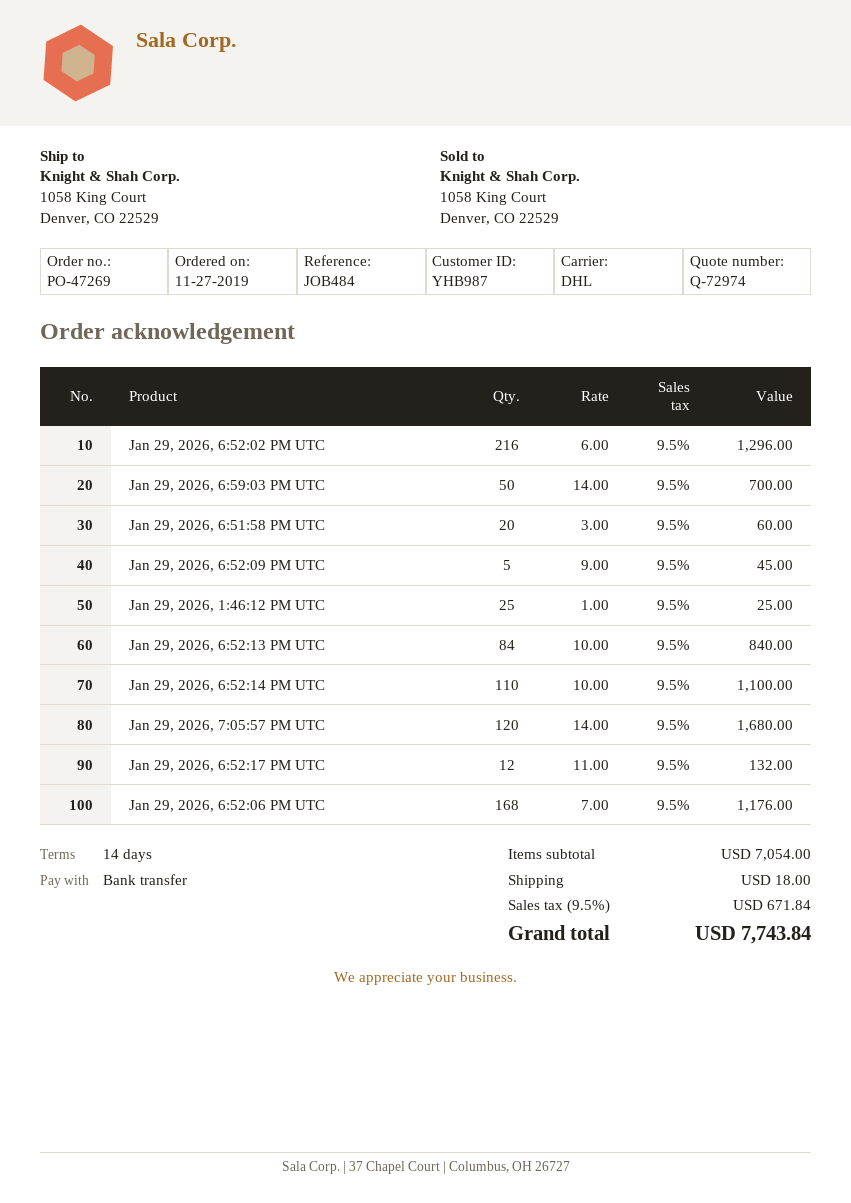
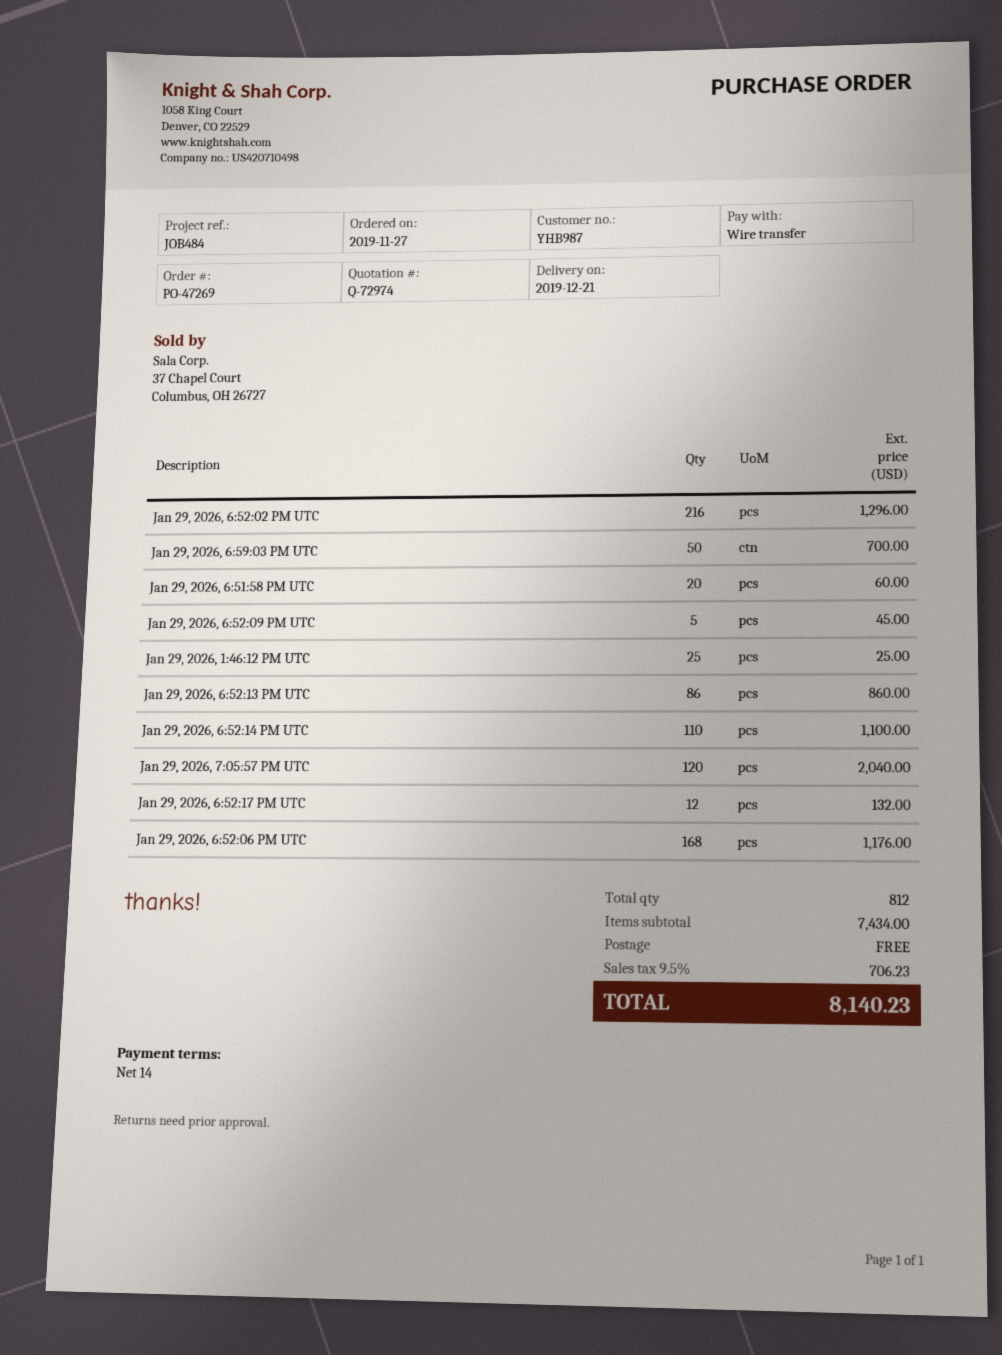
Jan 29, 2026, 6:52:13 PM UTC: 84 for 840.00 -> 86 for 860.00
Jan 29, 2026, 7:05:57 PM UTC: 120 for 1680.00 -> 120 for 2040.00
subtotal: 7054.00 -> 7434.00
shipping: 18.00 -> 0.00
tax: 9.5% = 671.84 -> 9.5% = 706.23
total: 7743.84 -> 8140.23

